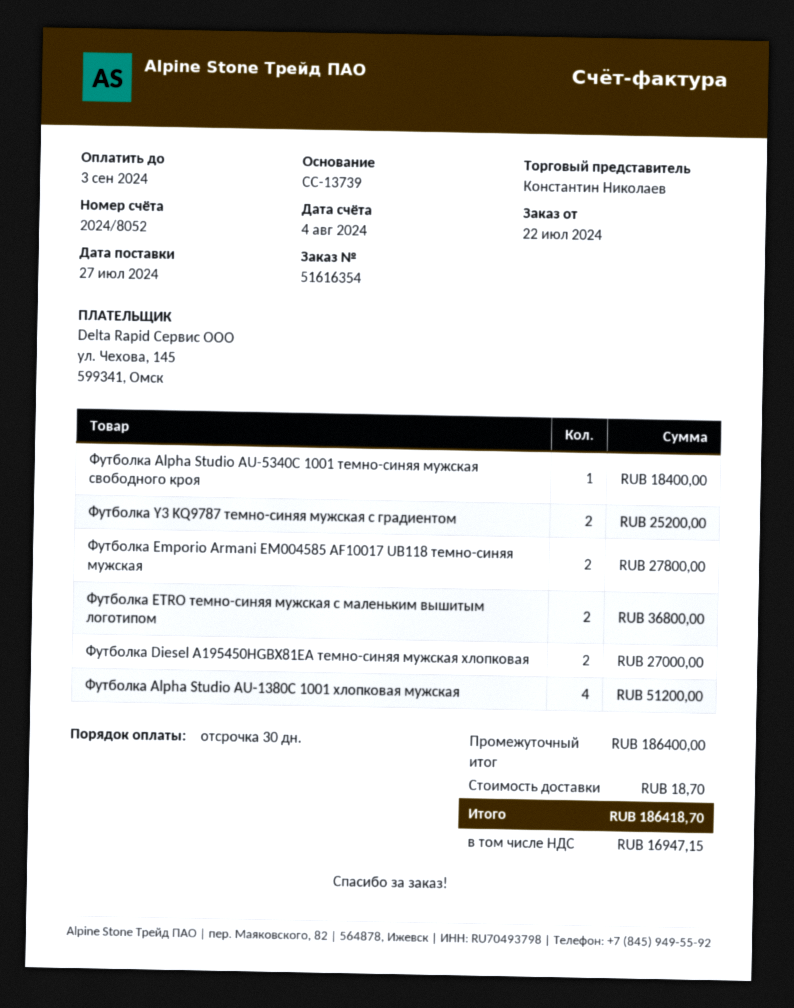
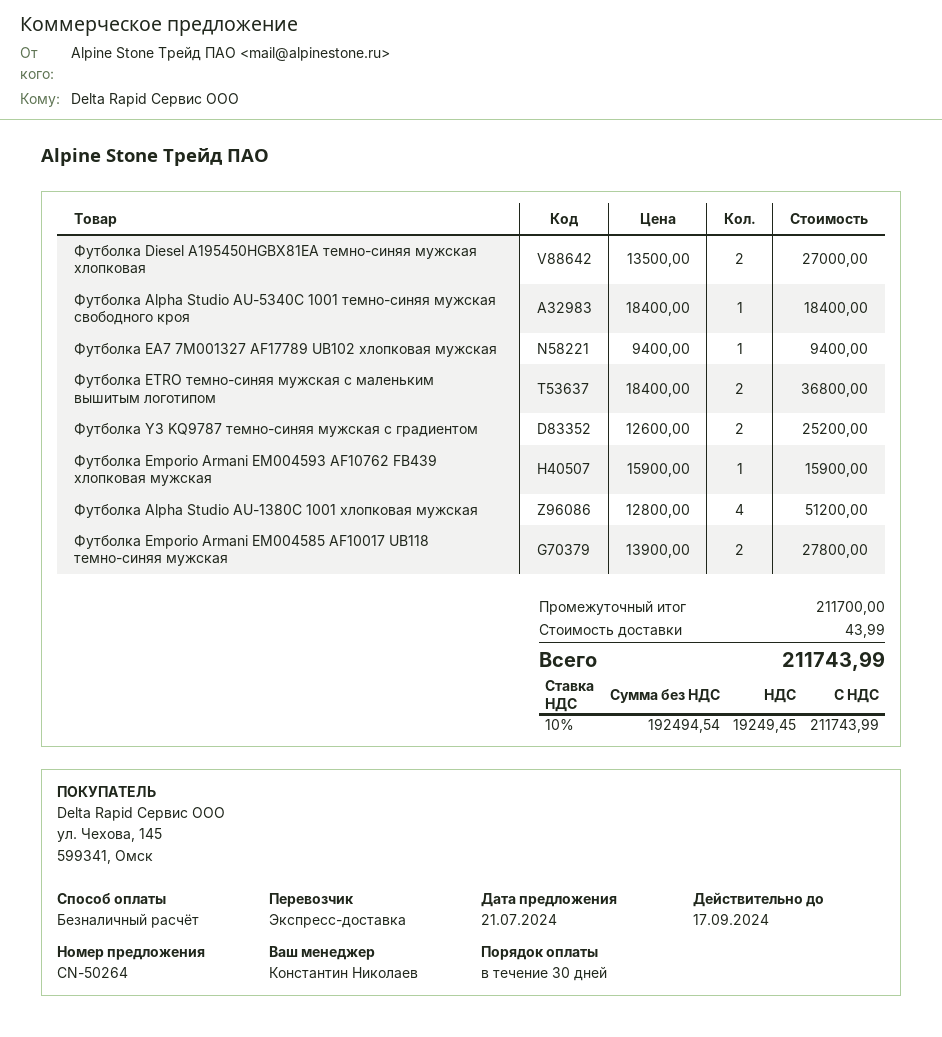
Футболка EA7 7M001327 AF17789 UB102 хлопковая мужская: none -> 1 for 9400.00
Футболка Emporio Armani EM004593 AF10762 FB439 хлопковая мужская: none -> 1 for 15900.00
subtotal: 186400.00 -> 211700.00
shipping: 18.70 -> 43.99
tax: 16947.15 -> 19249.45
total: 186418.70 -> 211743.99

